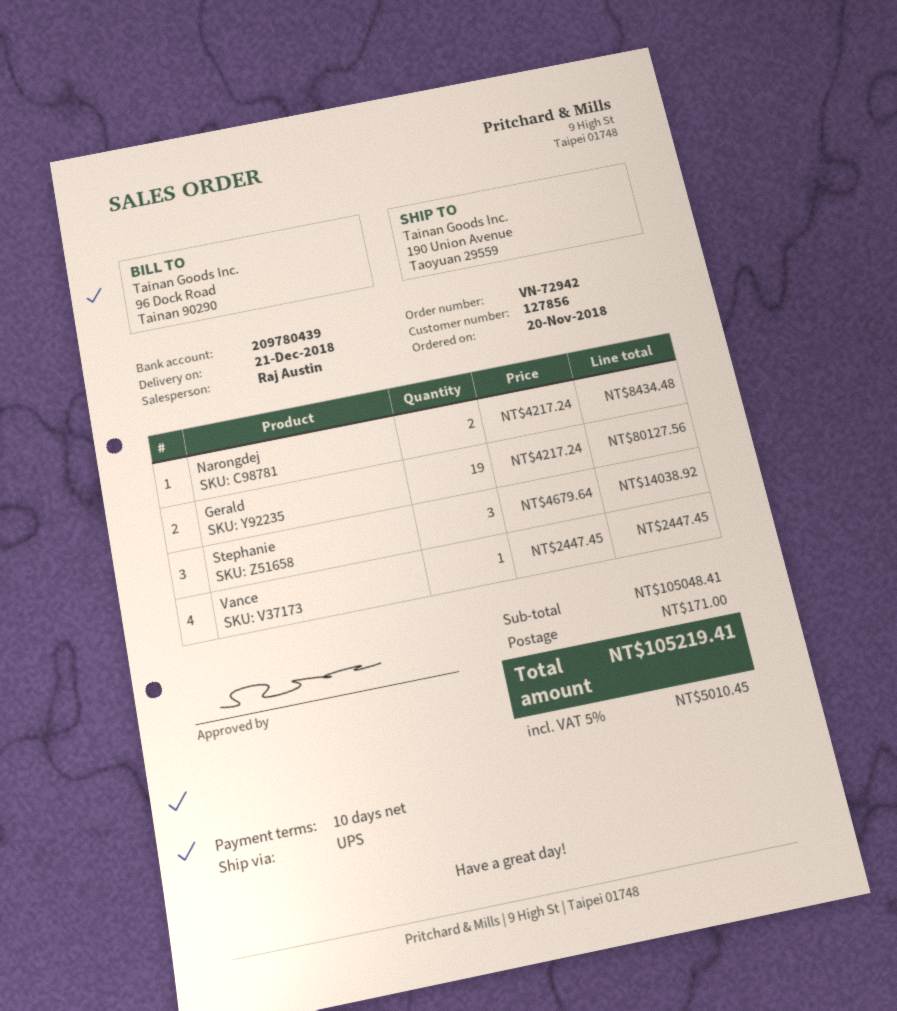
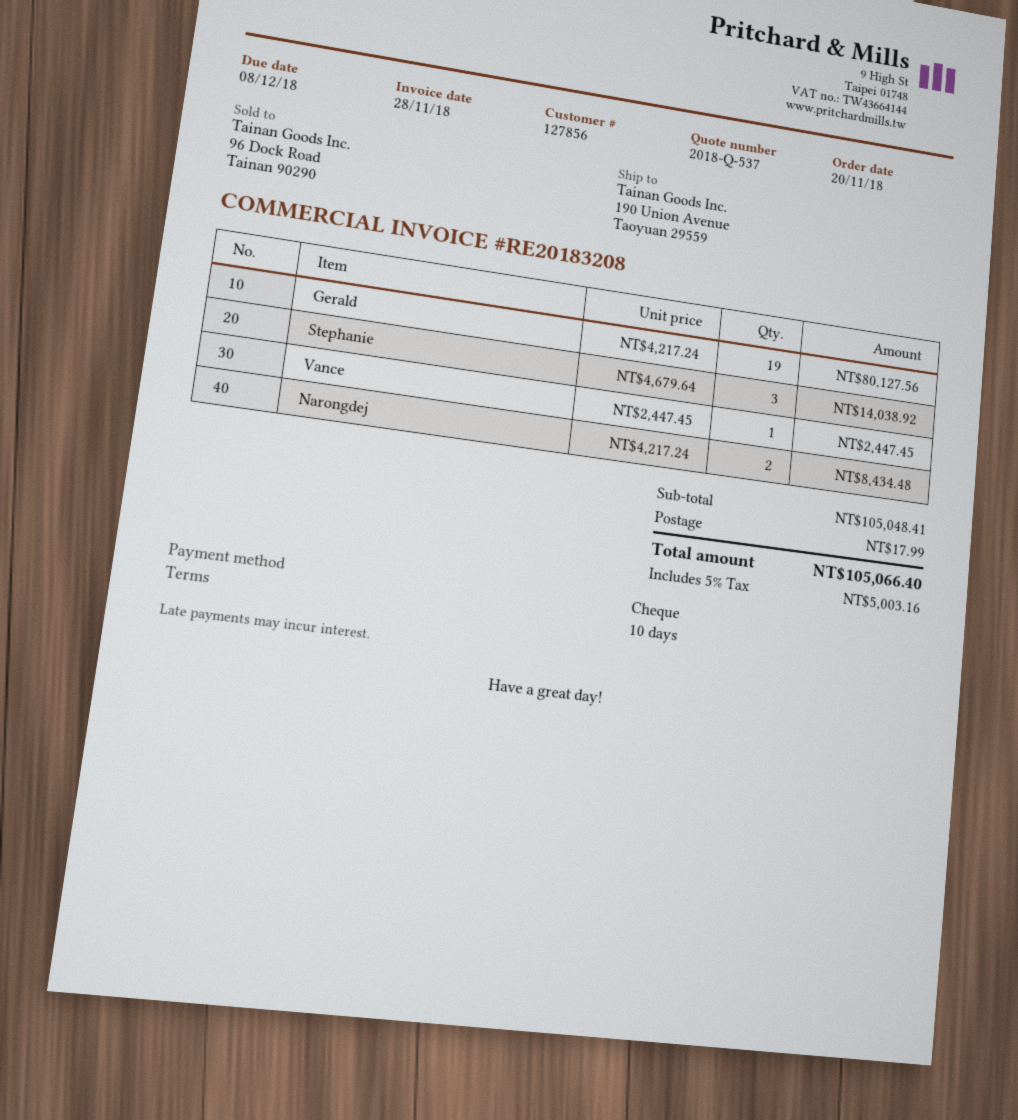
shipping: 171.00 -> 17.99
tax: 5% = 5010.45 -> 5% = 5003.16
total: 105219.41 -> 105066.40

